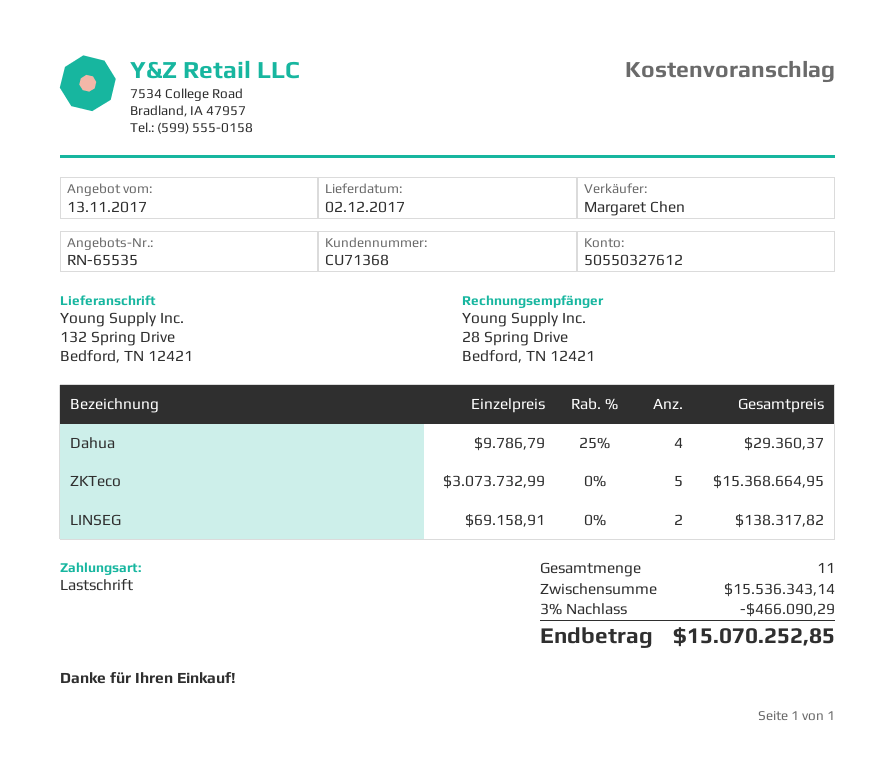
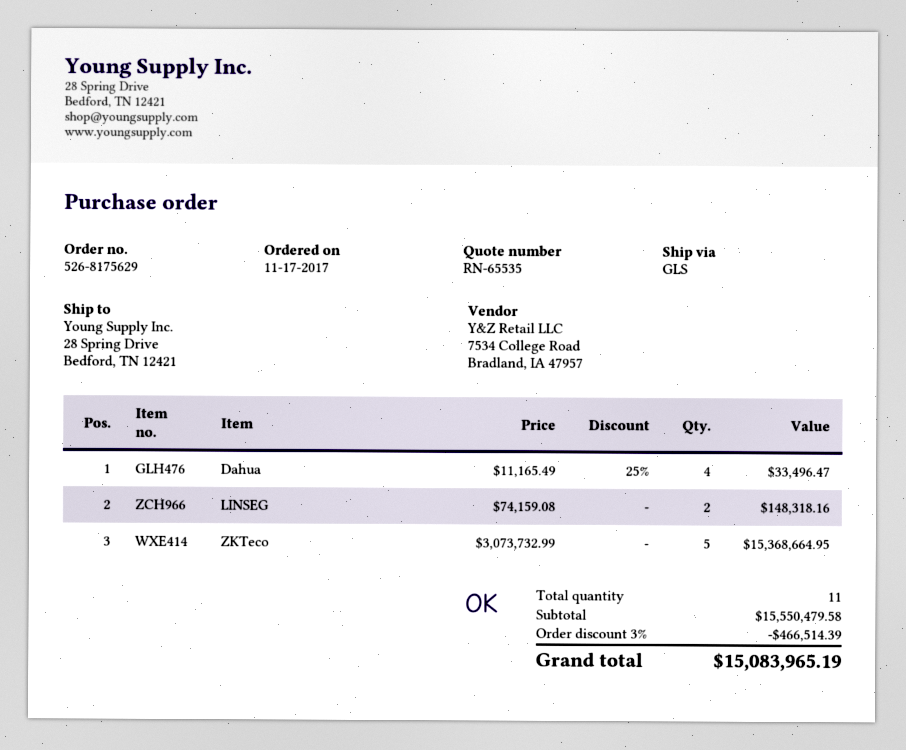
ship to: 132 Spring Drive, Bedford, TN 12421 -> 28 Spring Drive, Bedford, TN 12421
Dahua: 4 x 9786.79 - 25% = 29360.37 -> 4 x 11165.49 - 25% = 33496.47
LINSEG: 2 x 69158.91 = 138317.82 -> 2 x 74159.08 = 148318.16
subtotal: 15536343.14 -> 15550479.58
discount: 3% = 466090.29 -> 3% = 466514.39
total: 15070252.85 -> 15083965.19

